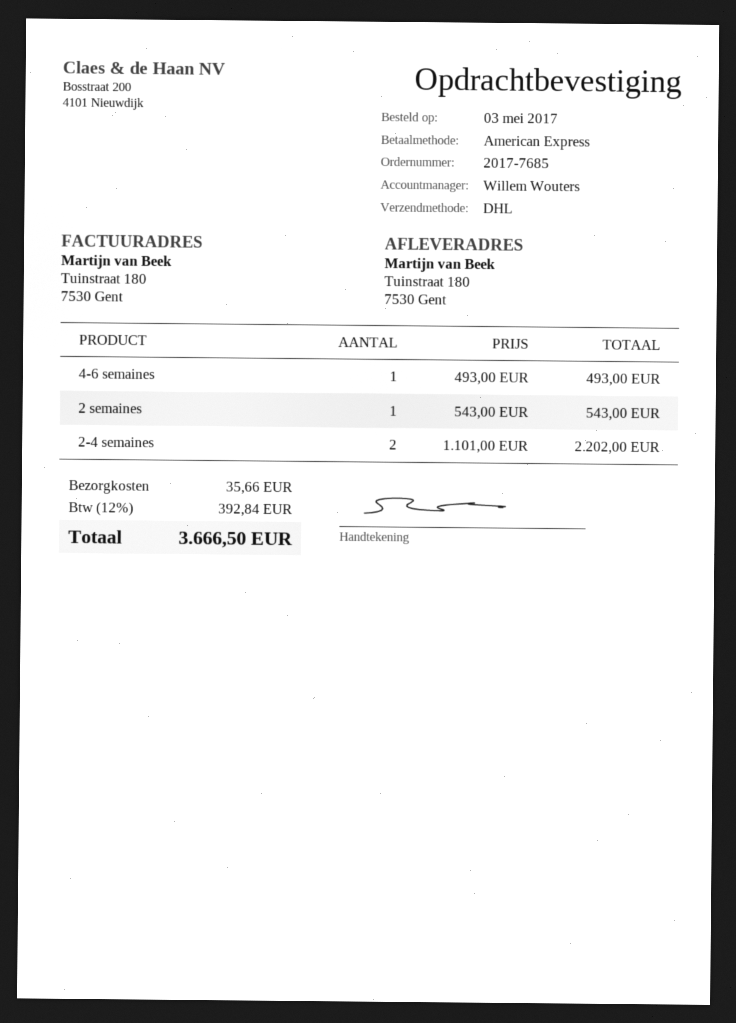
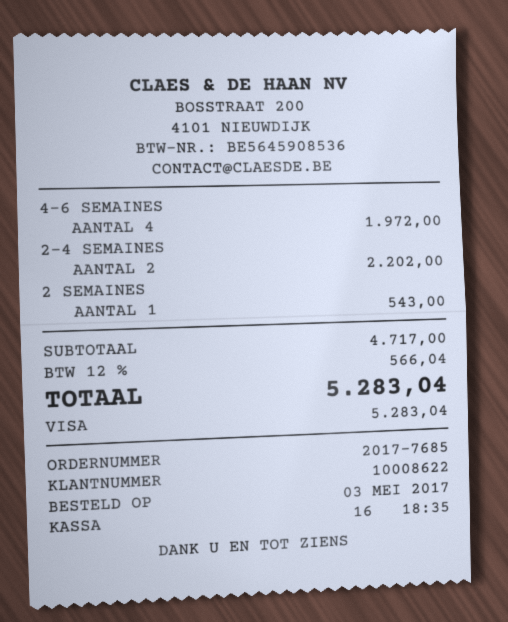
payment method: American Express -> Visa
4-6 semaines: 1 for 493.00 -> 4 for 1972.00
shipping: 35.66 -> none
tax: 12% = 392.84 -> 12% = 566.04
total: 3666.50 -> 5283.04

